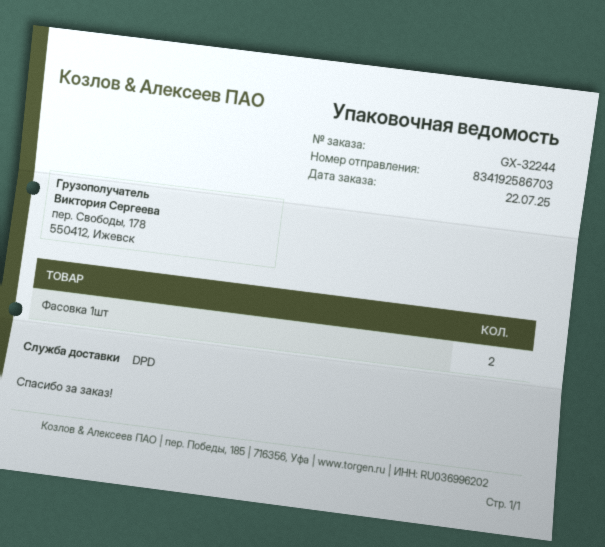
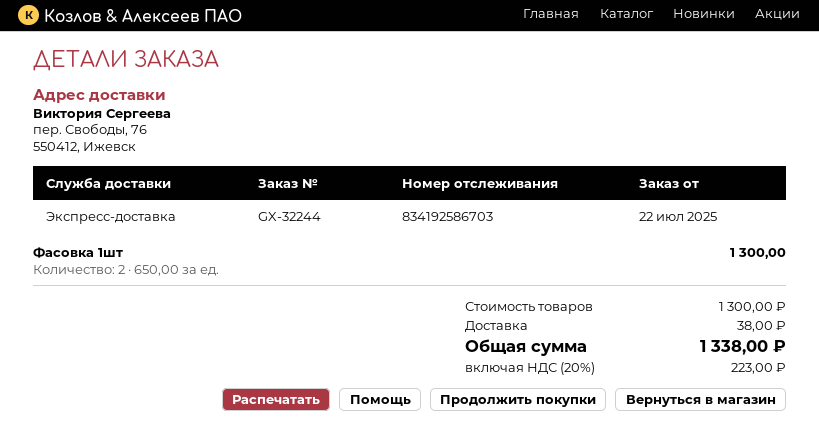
shipping method: DPD -> express
ship to: пер. Свободы, 178, 550412, Ижевск -> пер. Свободы, 76, 550412, Ижевск

